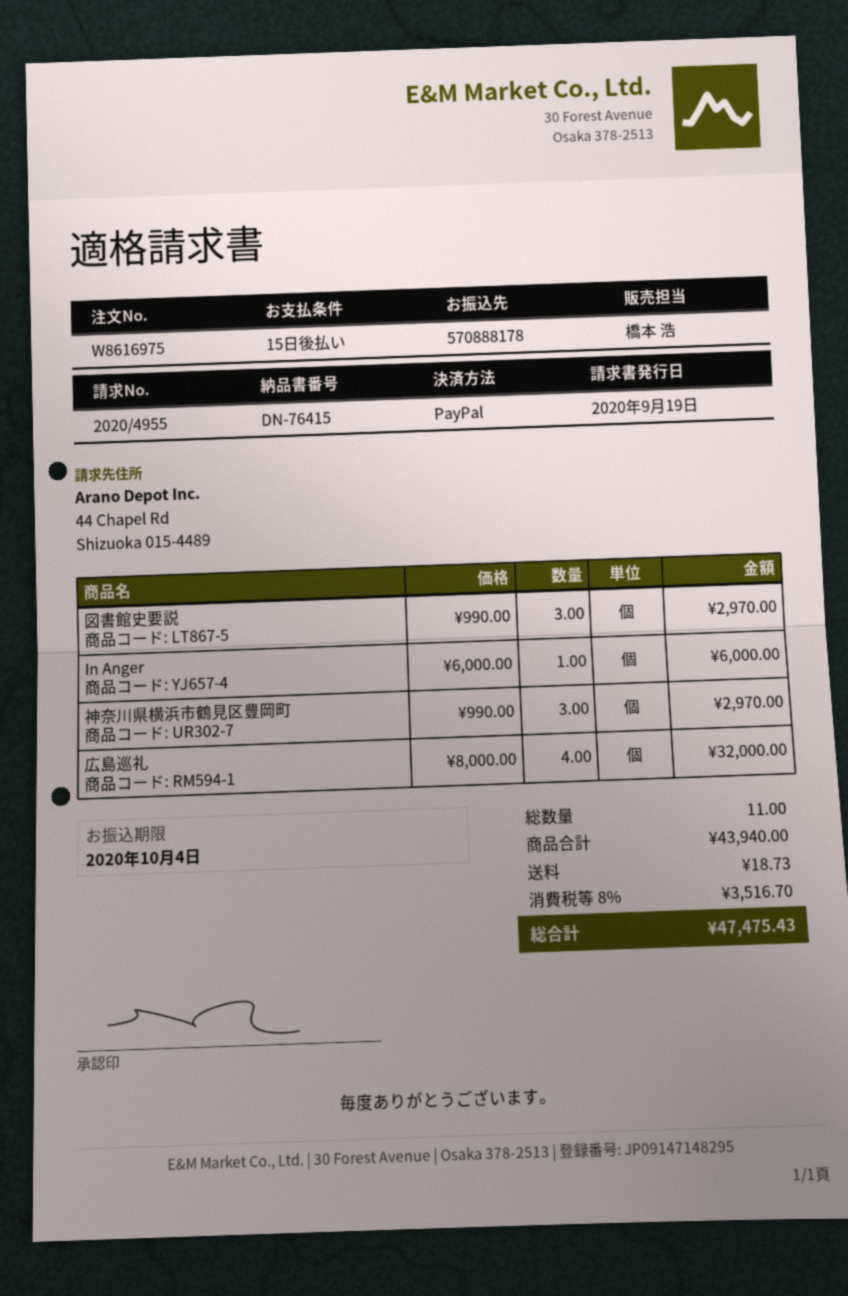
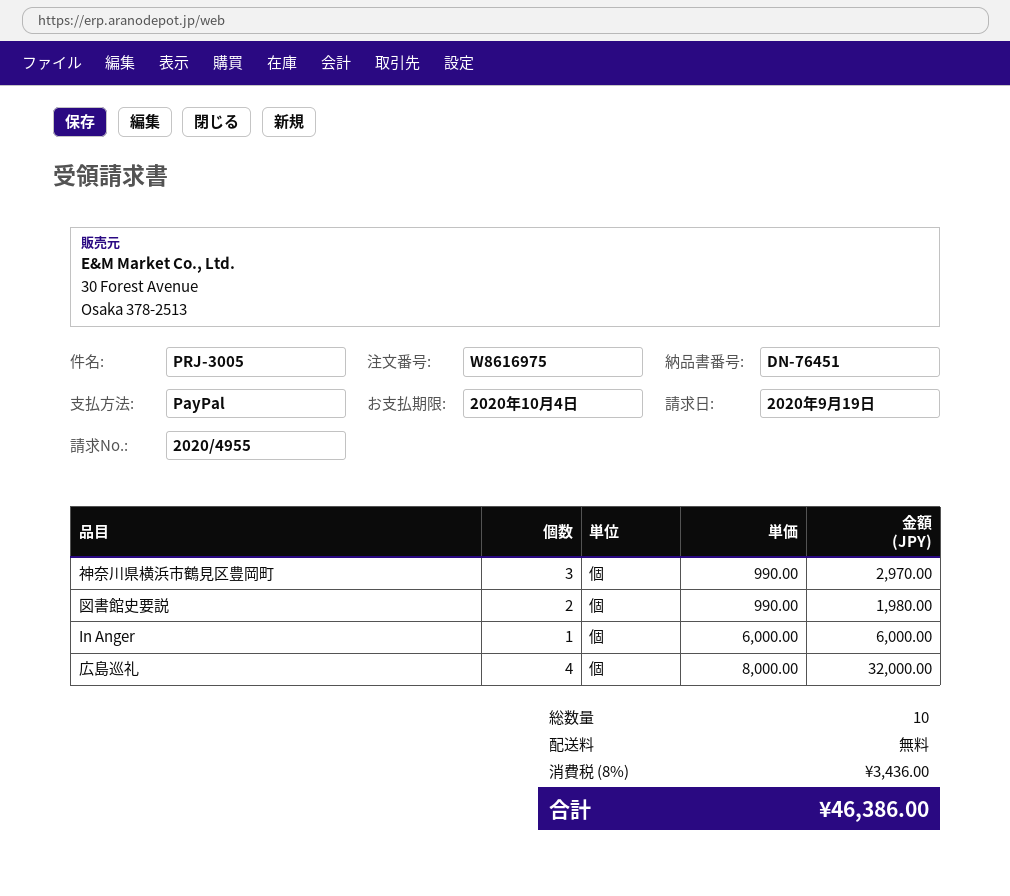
delivery note number: DN-76415 -> DN-76451
図書館史要説: 3 x 990.00 = 2970.00 -> 2 x 990.00 = 1980.00
total quantity: 11 -> 10
shipping: 18.73 -> 0.00
tax: 8% = 3516.70 -> 8% = 3436.00
total: 47475.43 -> 46386.00

